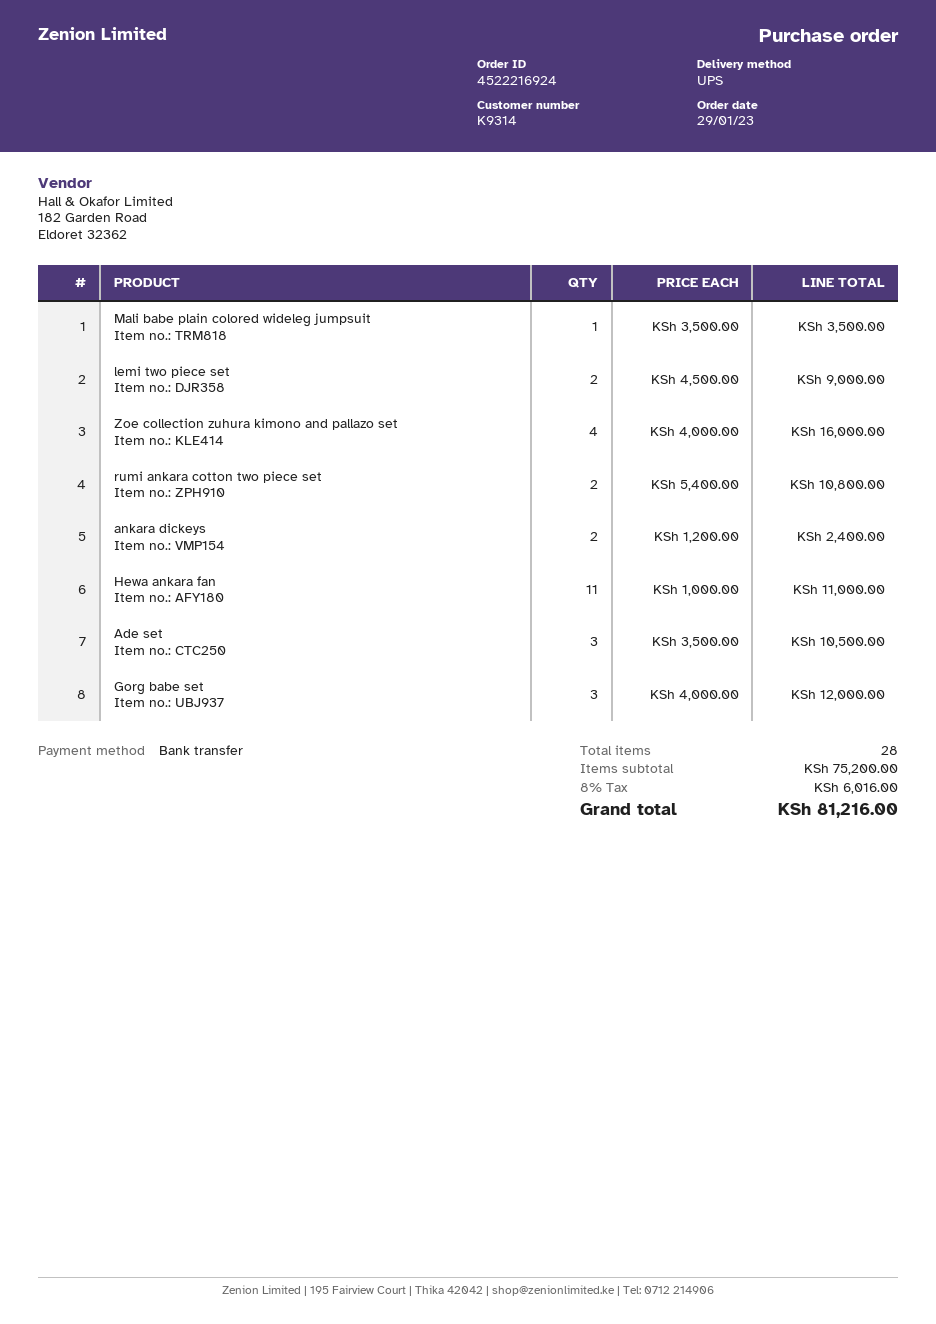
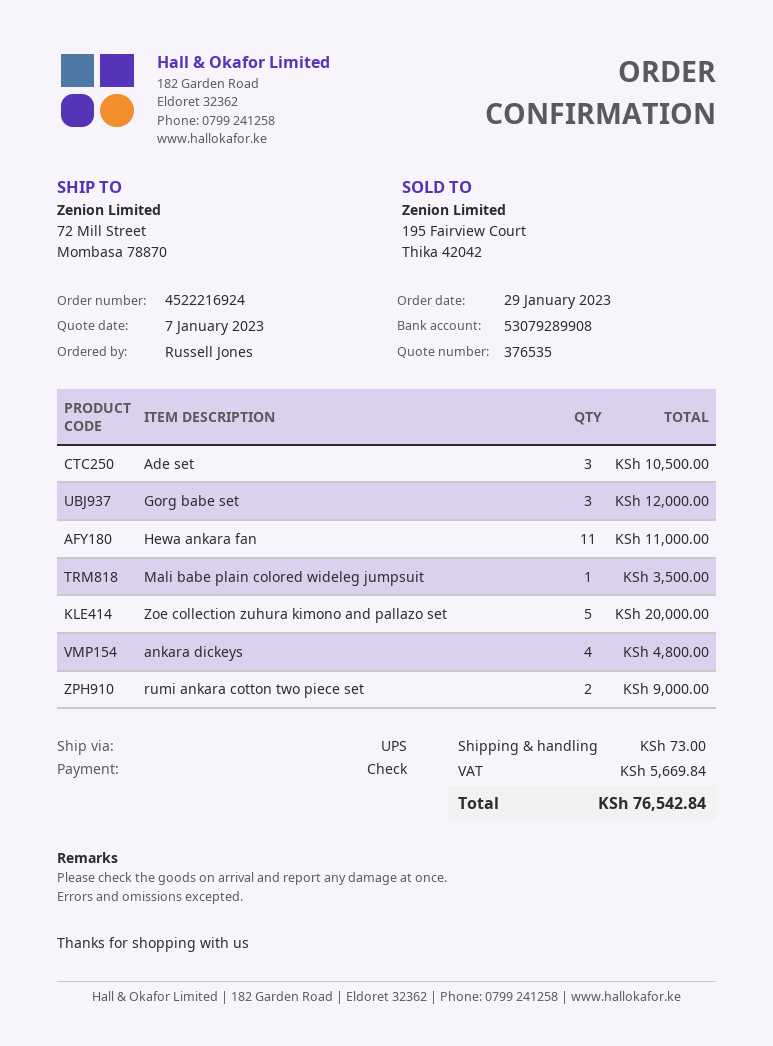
payment method: bank transfer -> cheque
lemi two piece set: 2 for 9000.00 -> none
Zoe collection zuhura kimono and pallazo set: 4 for 16000.00 -> 5 for 20000.00
rumi ankara cotton two piece set: 2 for 10800.00 -> 2 for 9000.00
ankara dickeys: 2 for 2400.00 -> 4 for 4800.00
shipping: none -> 73.00
tax: 6016.00 -> 5669.84
total: 81216.00 -> 76542.84

